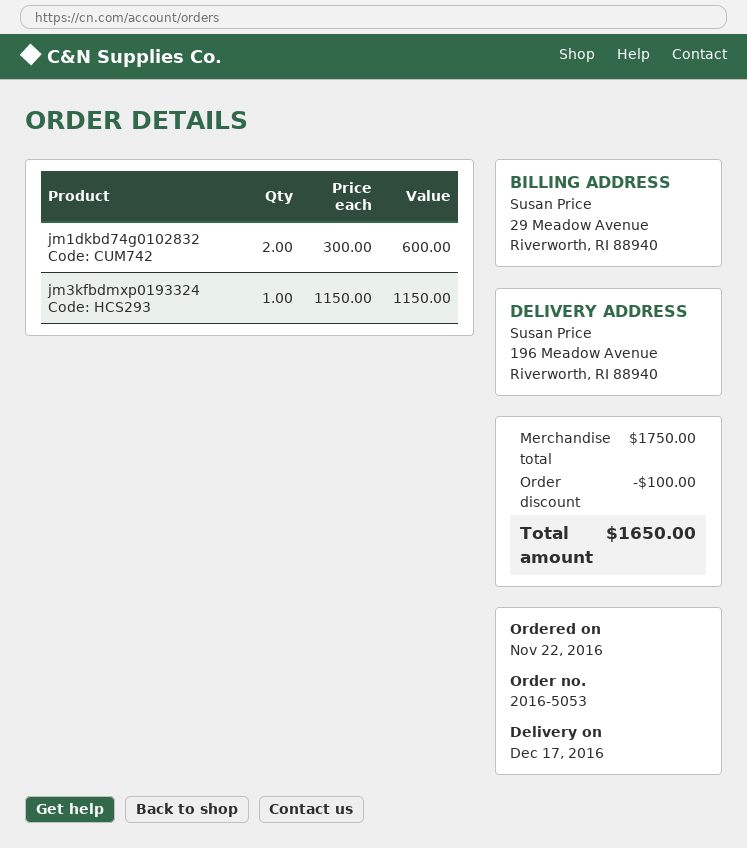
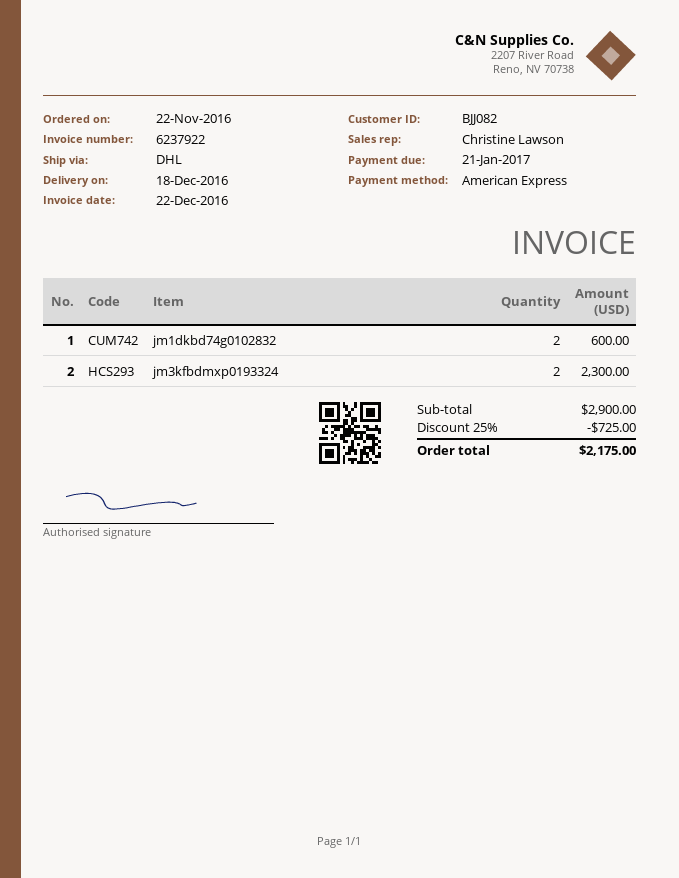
delivery date: 2016-12-17 -> 2016-12-18
jm3kfbdmxp0193324: 1 for 1150.00 -> 2 for 2300.00
subtotal: 1750.00 -> 2900.00
discount: 100.00 -> 725.00
total: 1650.00 -> 2175.00

